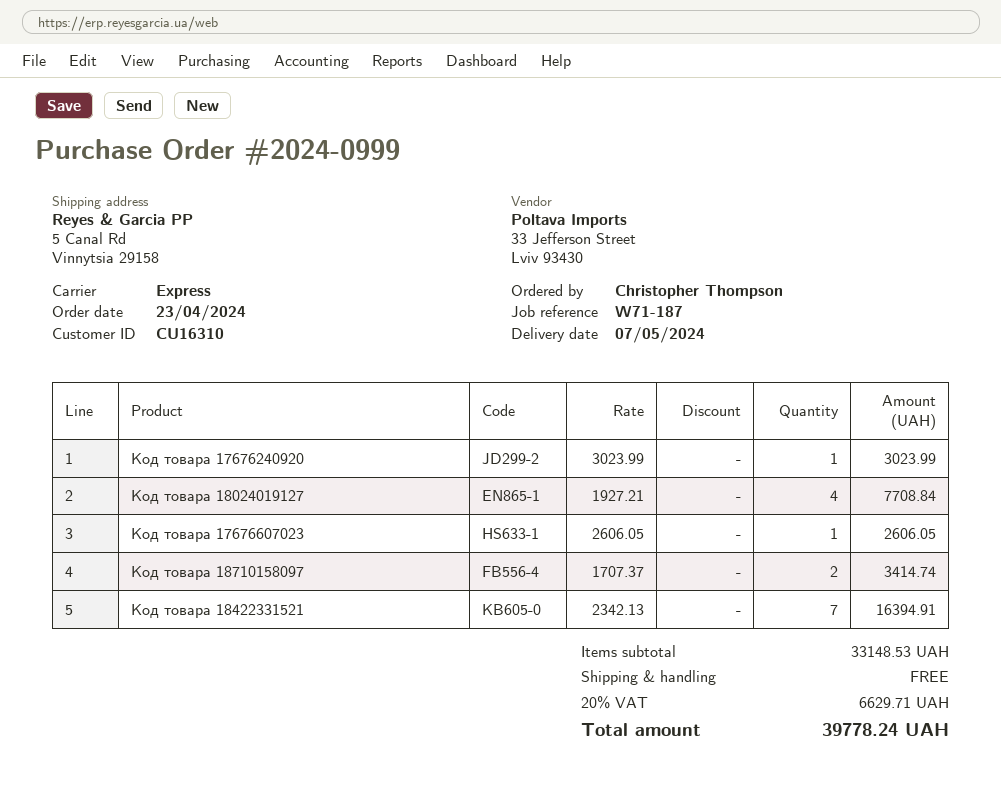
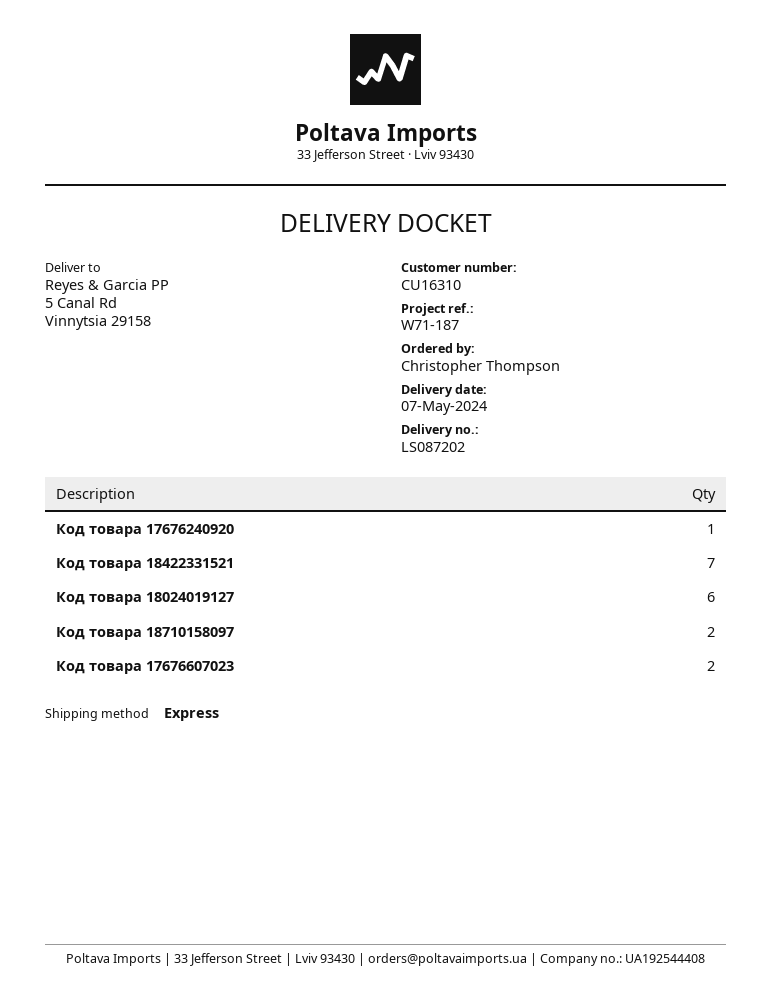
Код товара 18024019127: 4 -> 6
Код товара 17676607023: 1 -> 2

